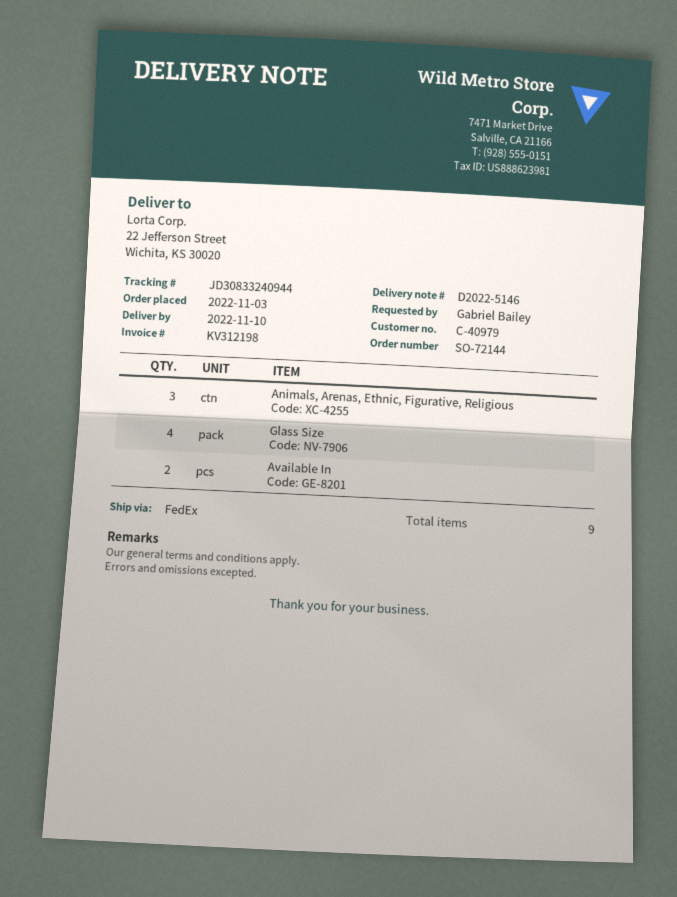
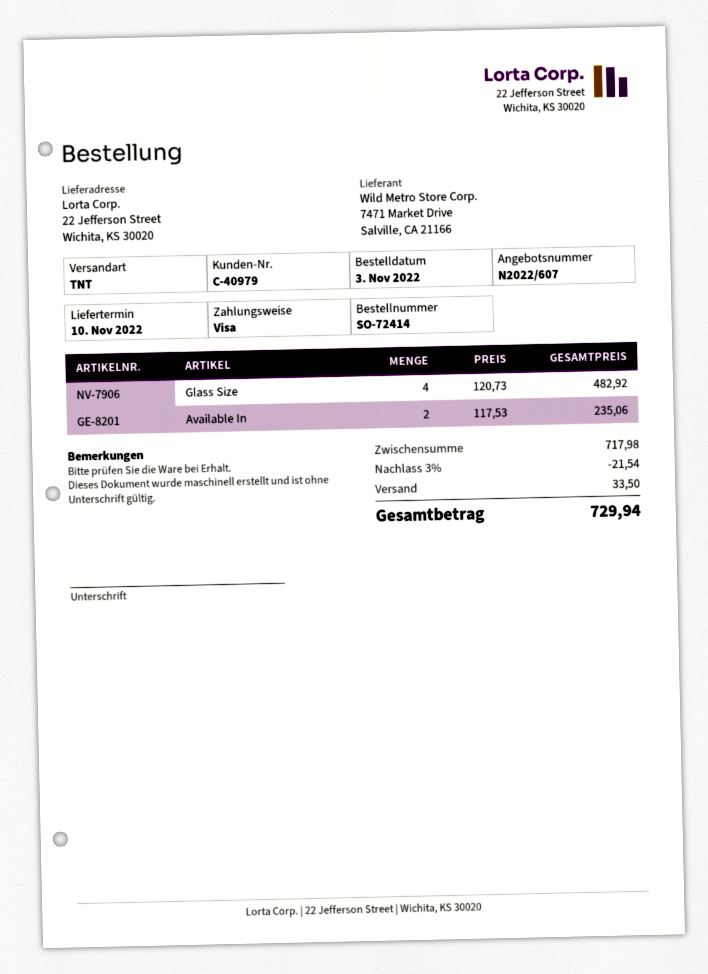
order number: SO-72144 -> SO-72414
shipping method: FedEx -> TNT
Animals, Arenas, Ethnic, Figurative, Religious: 3 -> none

